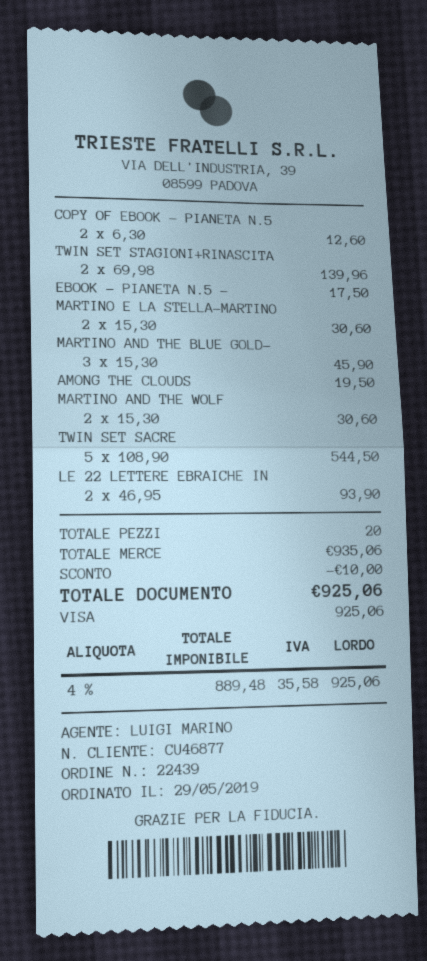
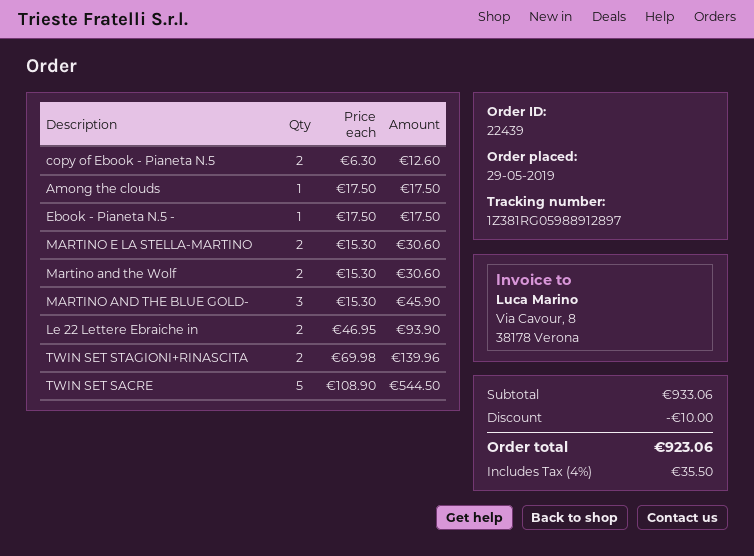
AMONG THE CLOUDS: 1 x 19.50 = 19.50 -> 1 x 17.50 = 17.50
subtotal: 935.06 -> 933.06
tax: 4% = 35.58 -> 4% = 35.50
total: 925.06 -> 923.06

